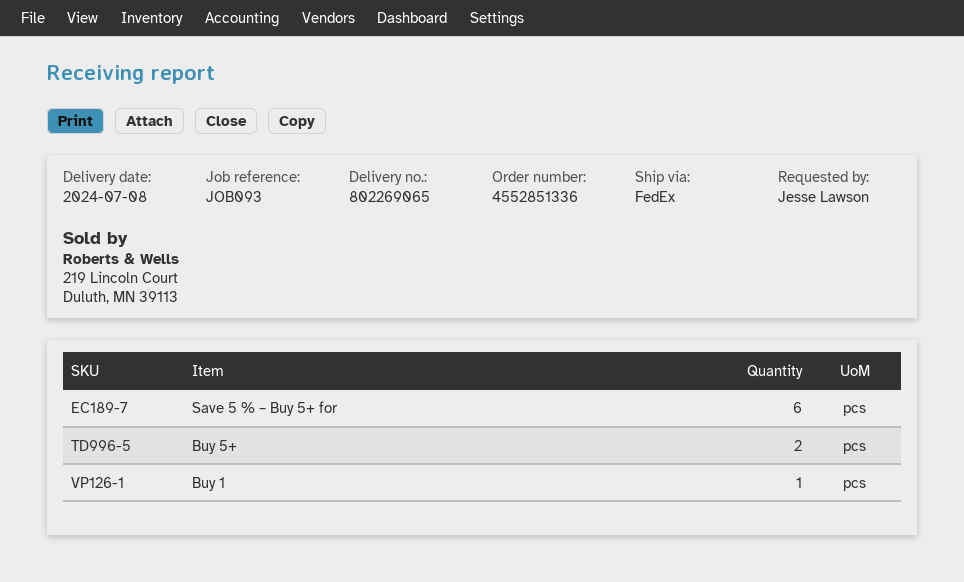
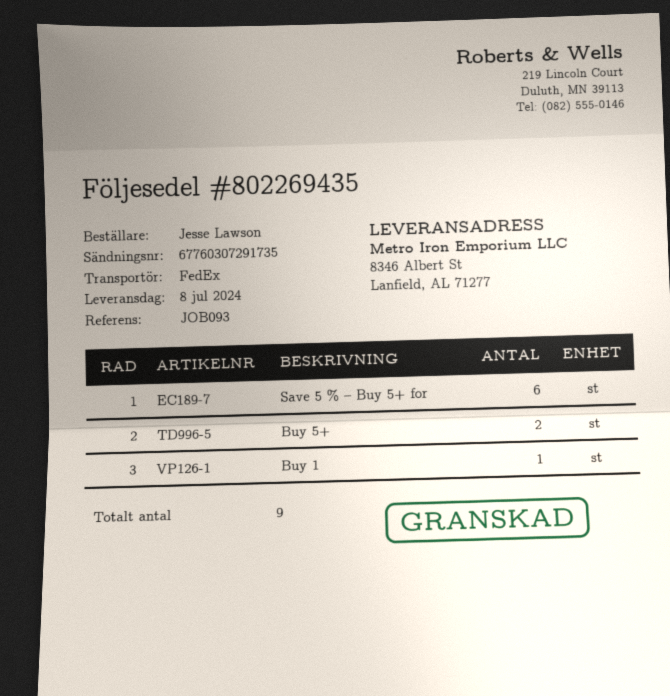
delivery note number: 802269065 -> 802269435

